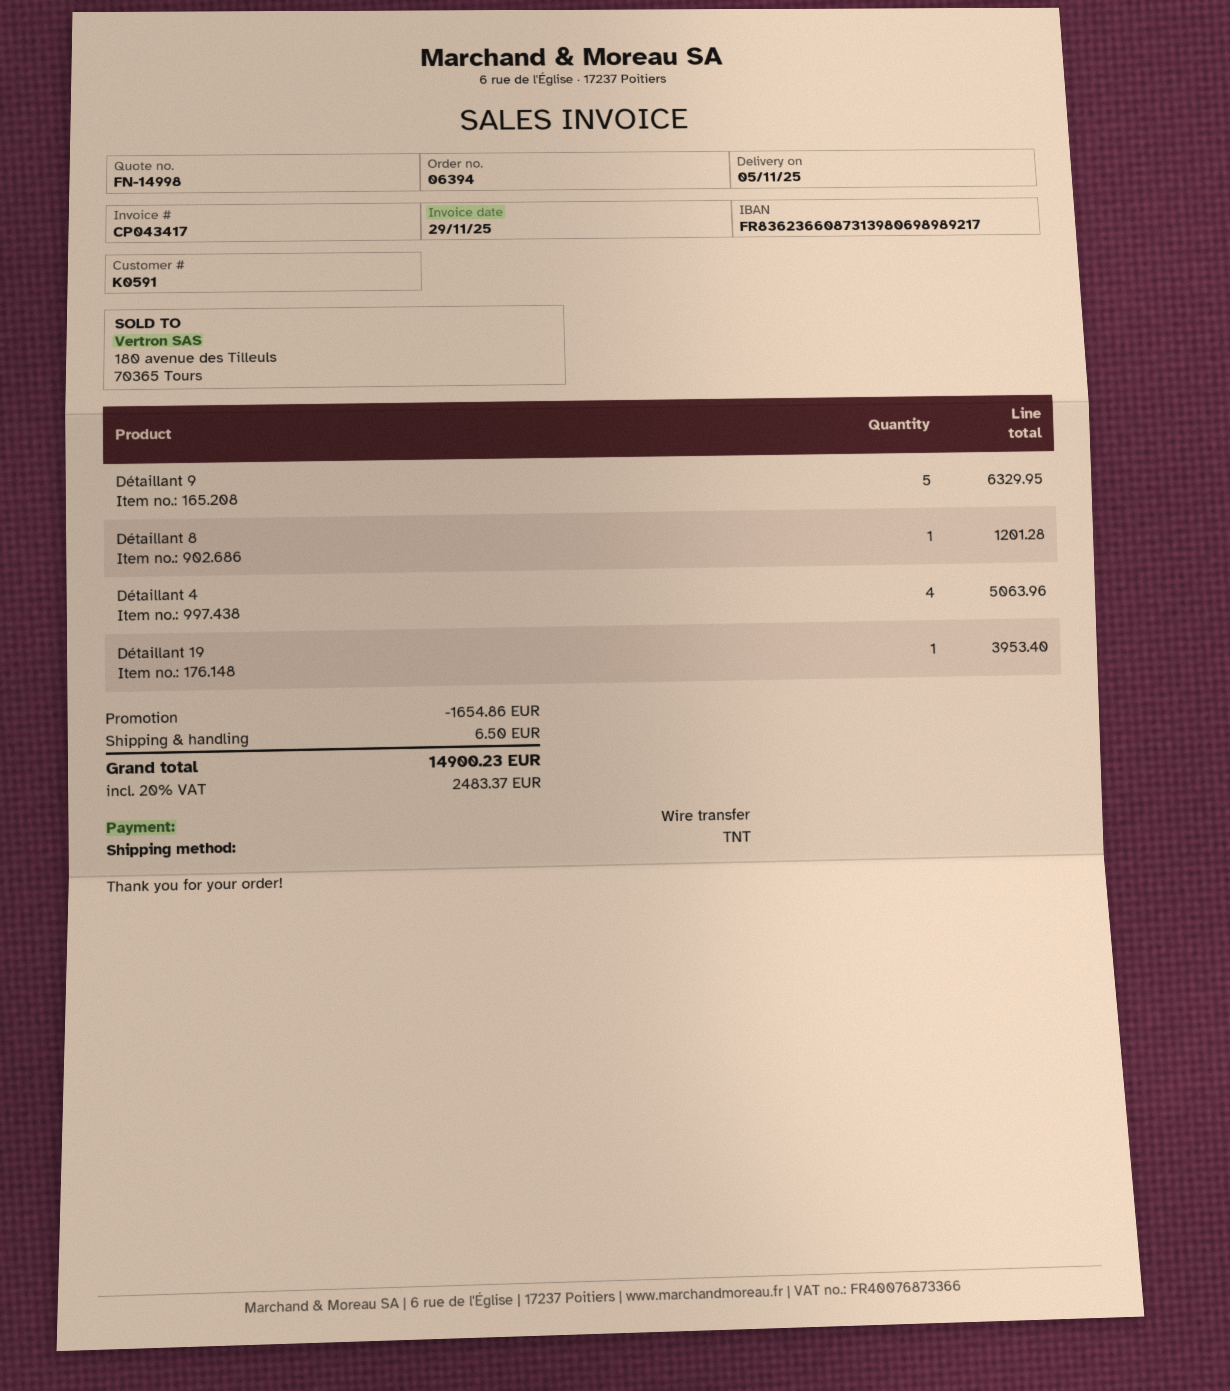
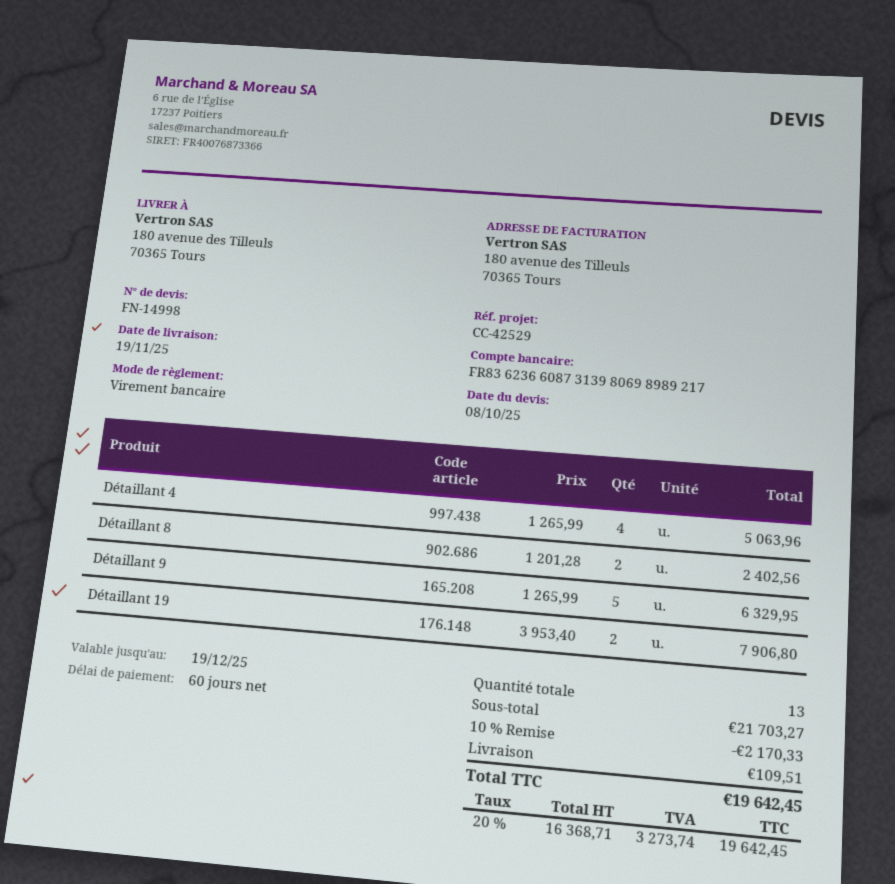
delivery date: 2025-11-05 -> 2025-11-19
Détaillant 8: 1 for 1201.28 -> 2 for 2402.56
Détaillant 19: 1 for 3953.40 -> 2 for 7906.80
discount: 1654.86 -> 2170.33
shipping: 6.50 -> 109.51
tax: 20% = 2483.37 -> 20% = 3273.74
total: 14900.23 -> 19642.45

